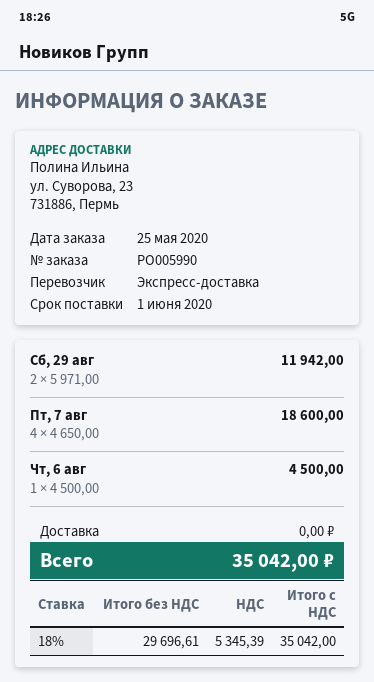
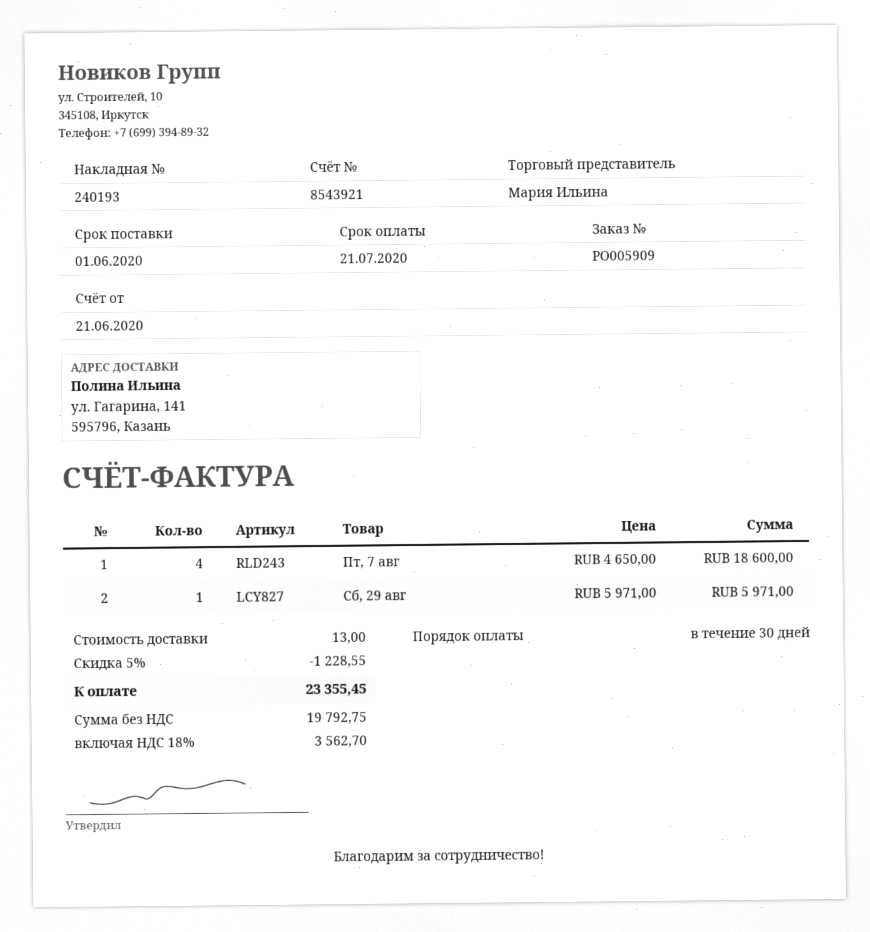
order number: PO005990 -> PO005909
ship to: ул. Суворова, 23, 731886, Пермь -> ул. Гагарина, 141, 595796, Казань
Сб, 29 авг: 2 x 5971.00 = 11942.00 -> 1 x 5971.00 = 5971.00
Чт, 6 авг: 1 x 4500.00 = 4500.00 -> none
discount: none -> 5% = 1228.55
shipping: 0.00 -> 13.00
net: 29696.61 -> 19792.75
tax: 18% = 5345.39 -> 18% = 3562.70
total: 35042.00 -> 23355.45

